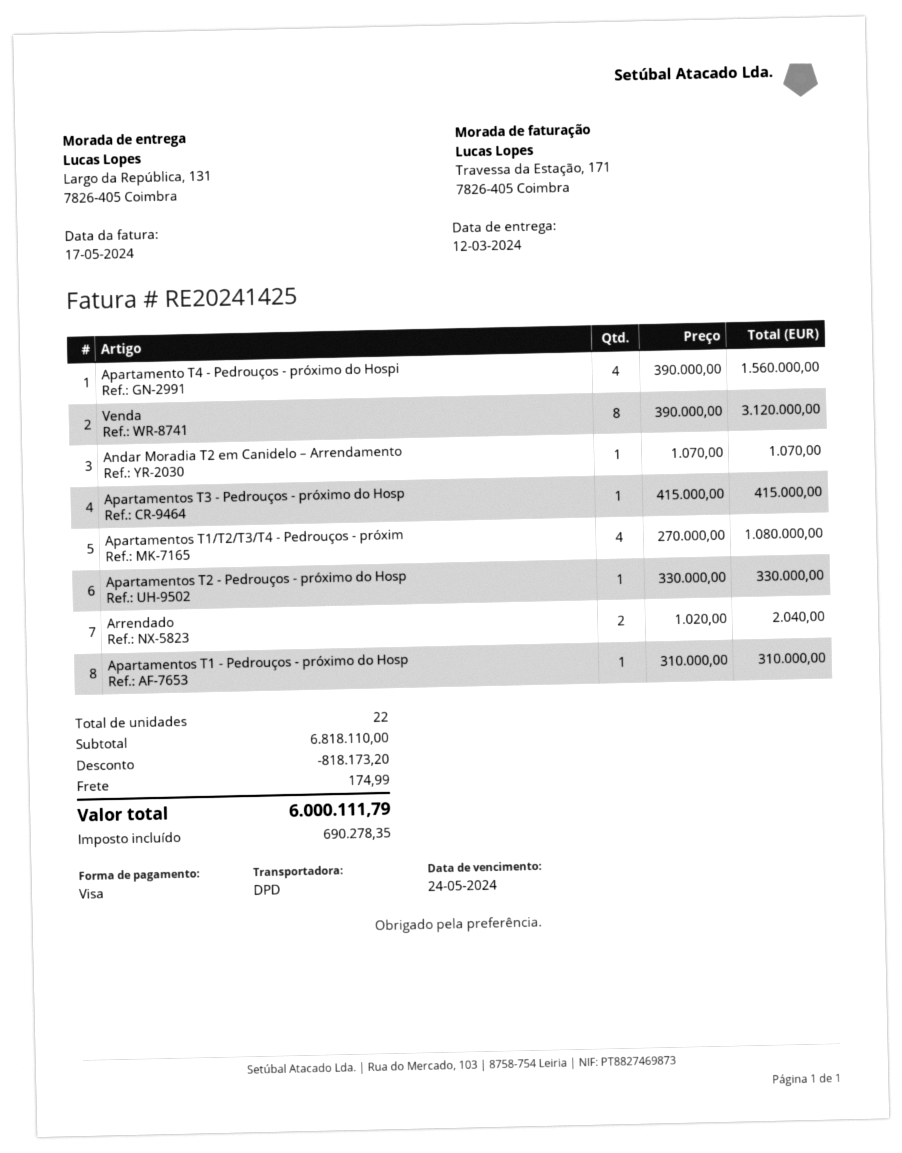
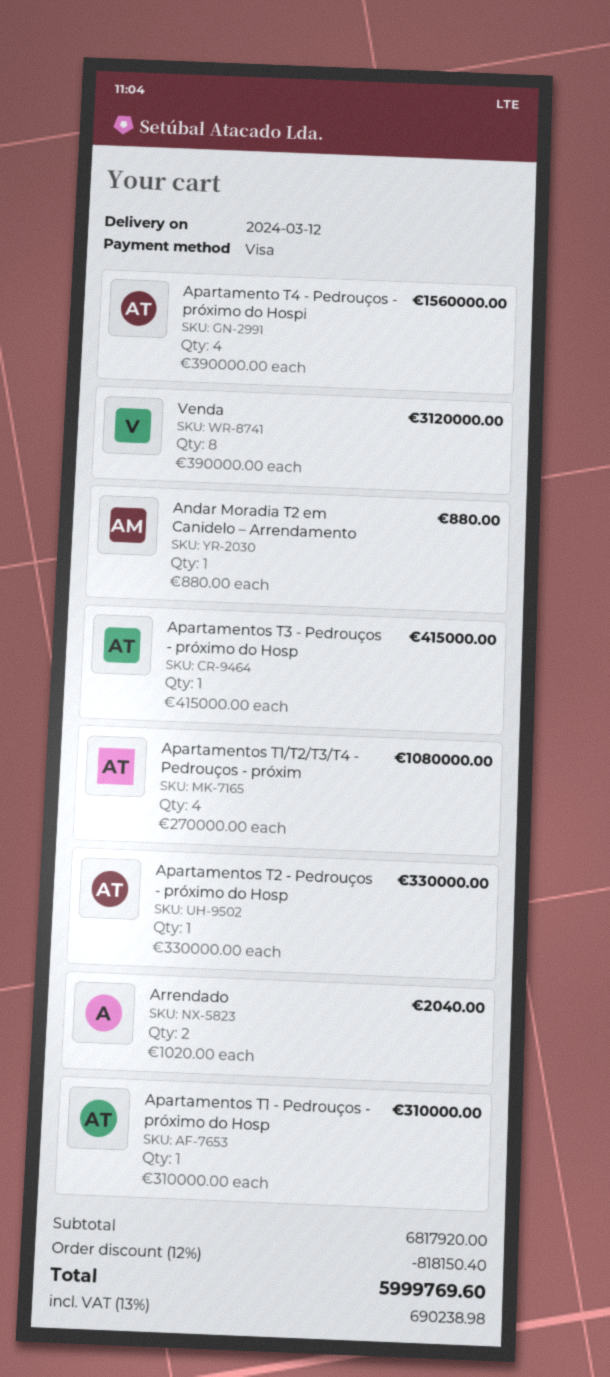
Andar Moradia T2 em Canidelo – Arrendamento: 1 x 1070.00 = 1070.00 -> 1 x 880.00 = 880.00
subtotal: 6818110.00 -> 6817920.00
discount: 818173.20 -> 818150.40
shipping: 174.99 -> none
tax: 690278.35 -> 690238.98
total: 6000111.79 -> 5999769.60

